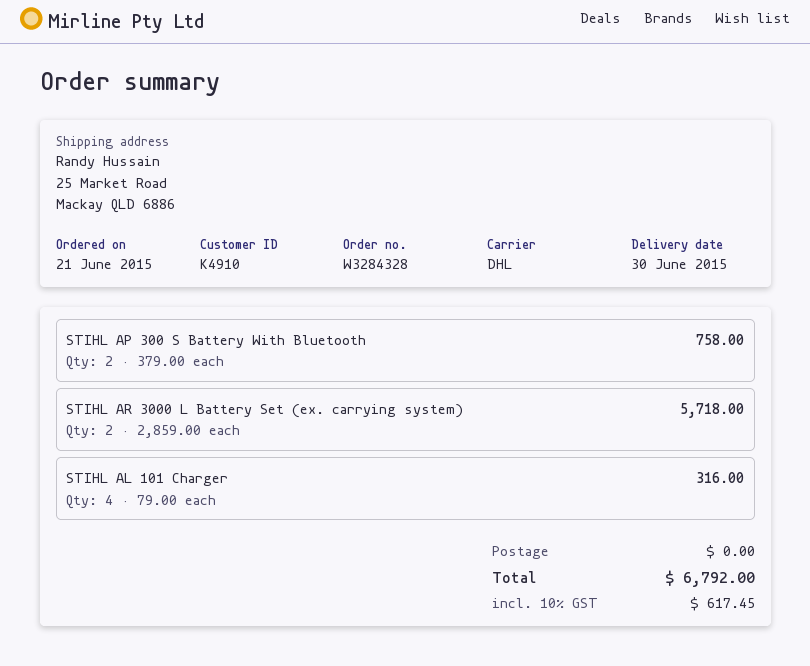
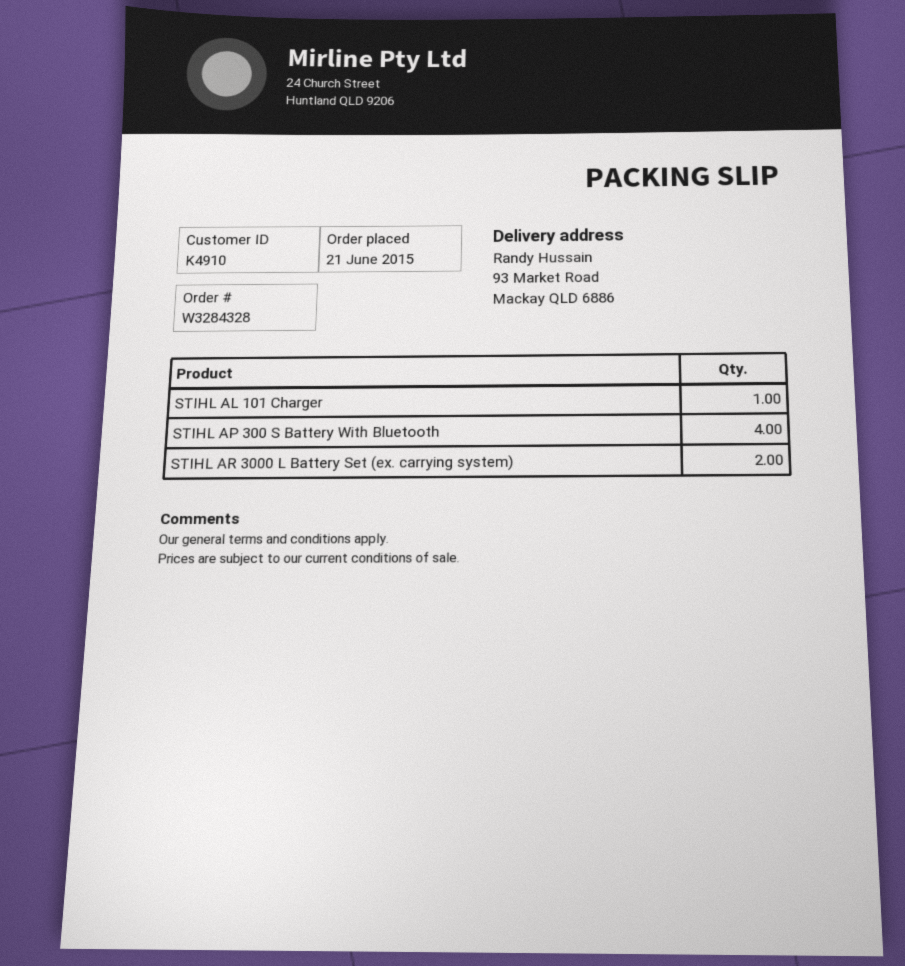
ship to: 25 Market Road, Mackay QLD 6886 -> 93 Market Road, Mackay QLD 6886
STIHL AP 300 S Battery With Bluetooth: 2 -> 4
STIHL AL 101 Charger: 4 -> 1

